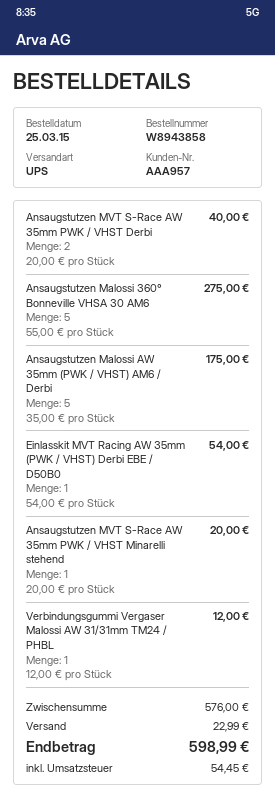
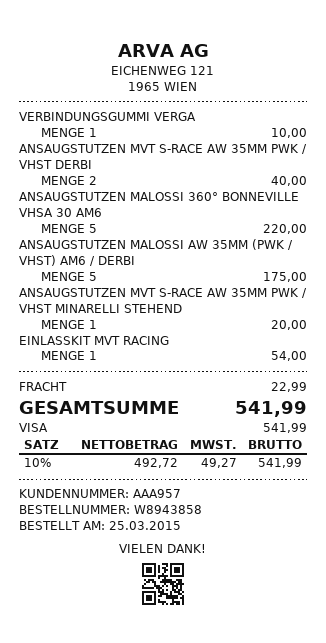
Ansaugstutzen Malossi 360° Bonneville VHSA 30 AM6: 5 for 275.00 -> 5 for 220.00
Verbindungsgummi Vergaser Malossi AW 31/31mm TM24 / PHBL: 1 for 12.00 -> 1 for 10.00
tax: 54.45 -> 49.27
total: 598.99 -> 541.99

